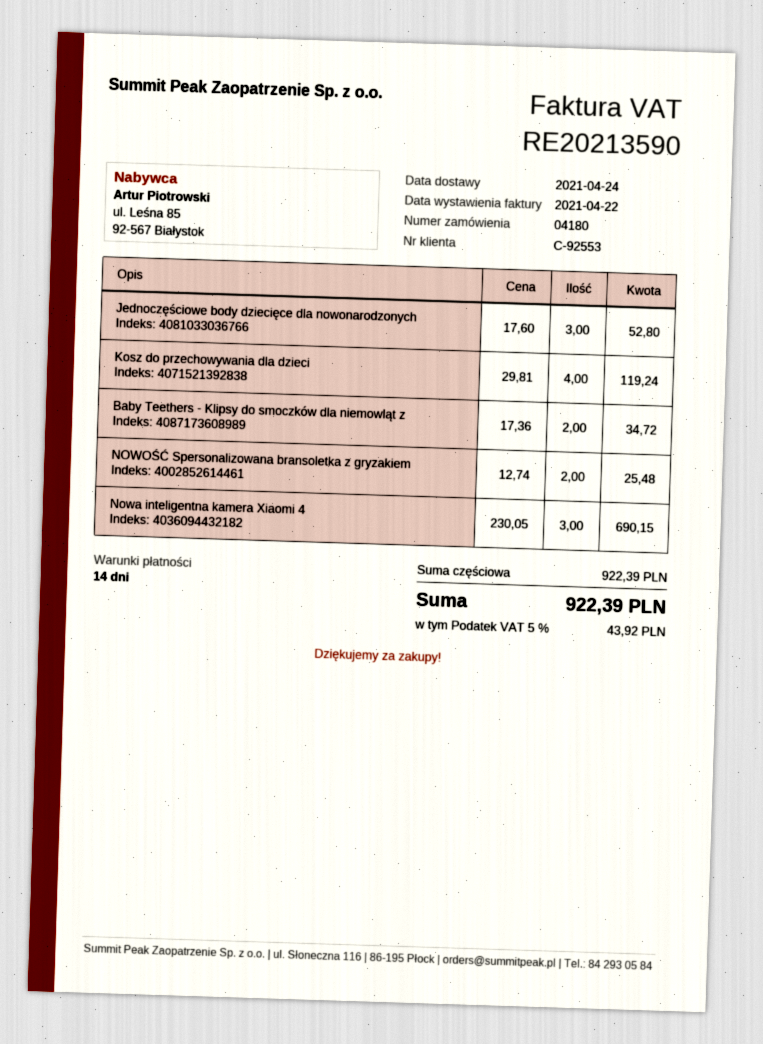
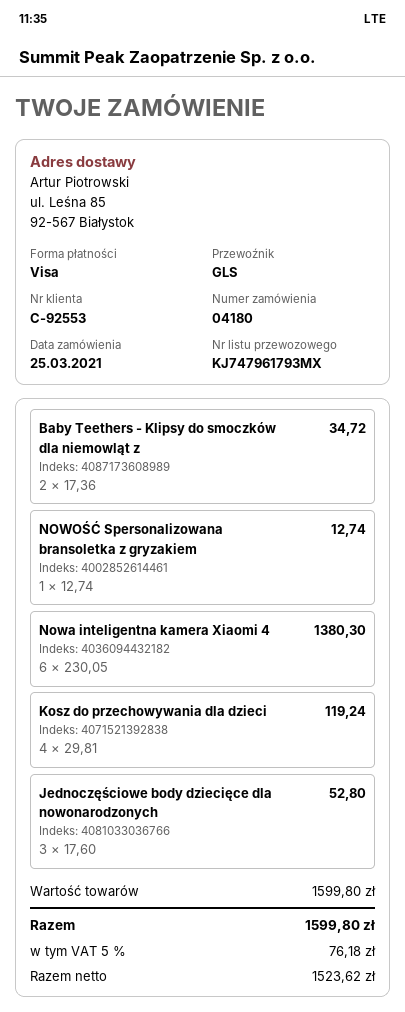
NOWOŚĆ Spersonalizowana bransoletka z gryzakiem: 2 x 12.74 = 25.48 -> 1 x 12.74 = 12.74
Nowa inteligentna kamera Xiaomi 4: 3 x 230.05 = 690.15 -> 6 x 230.05 = 1380.30
subtotal: 922.39 -> 1599.80
tax: 5% = 43.92 -> 5% = 76.18
total: 922.39 -> 1599.80

